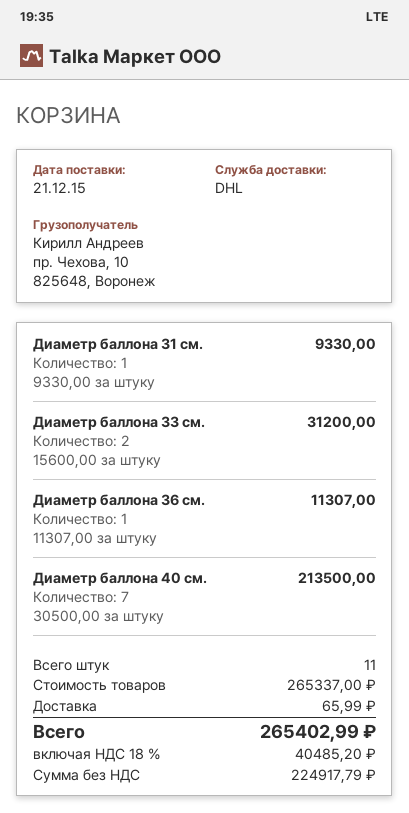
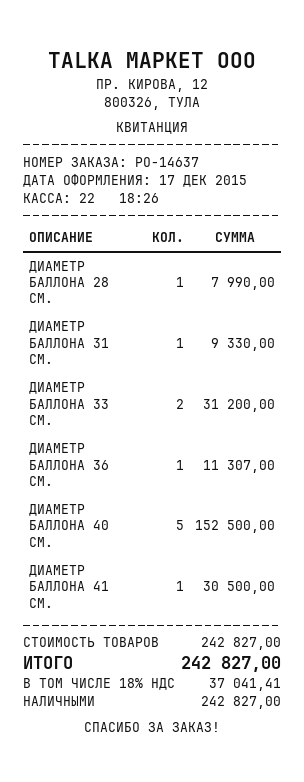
Диаметр баллона 40 см.: 7 for 213500.00 -> 5 for 152500.00
ДИАМЕТР БАЛЛОНА 28 СМ.: none -> 1 for 7990.00
ДИАМЕТР БАЛЛОНА 41 СМ.: none -> 1 for 30500.00
subtotal: 265337.00 -> 242827.00
shipping: 65.99 -> none
tax: 18% = 40485.20 -> 18% = 37041.41
total: 265402.99 -> 242827.00

